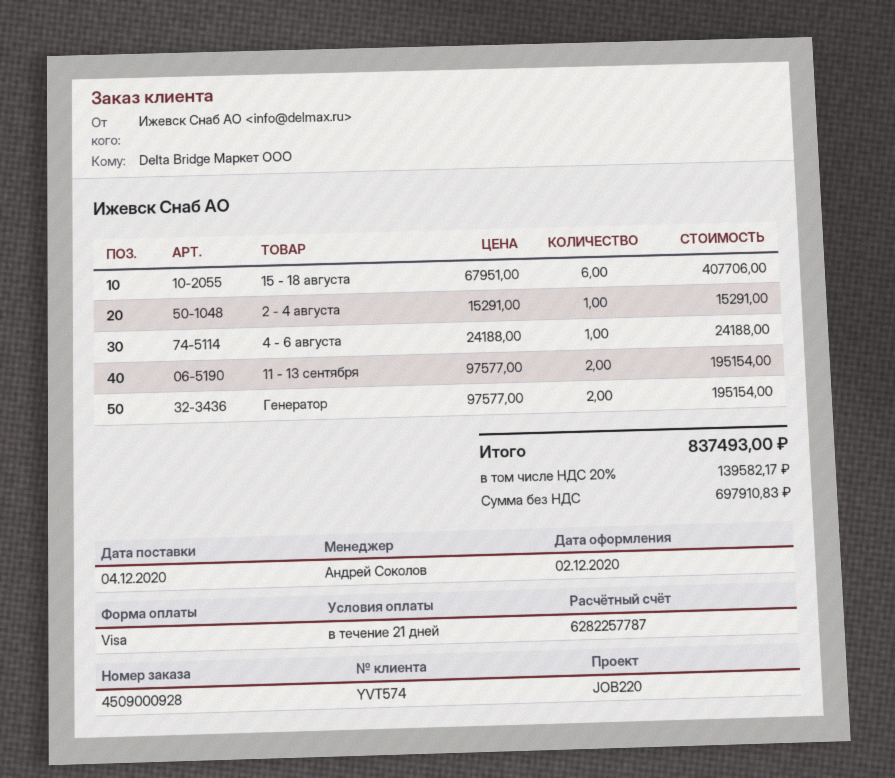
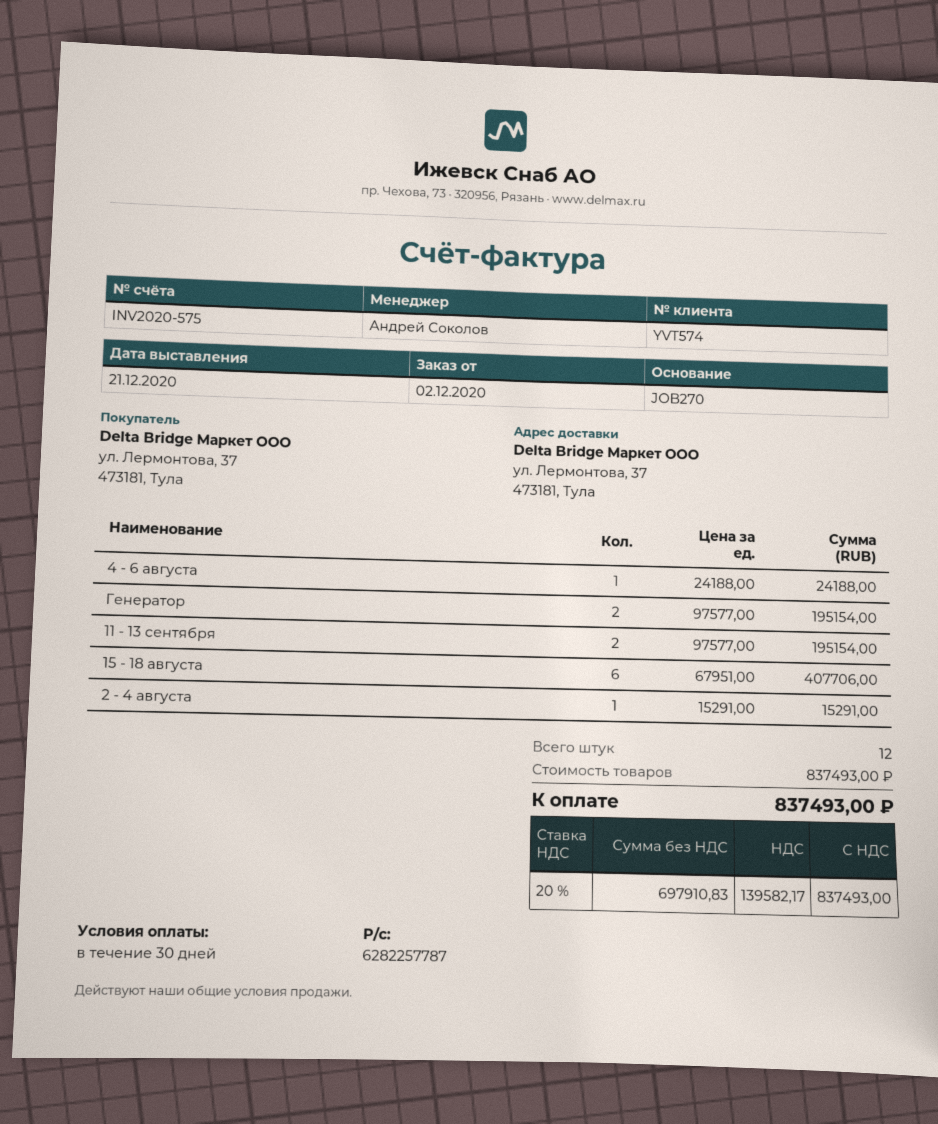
payment terms: 21 days -> 30 days
reference: JOB220 -> JOB270

